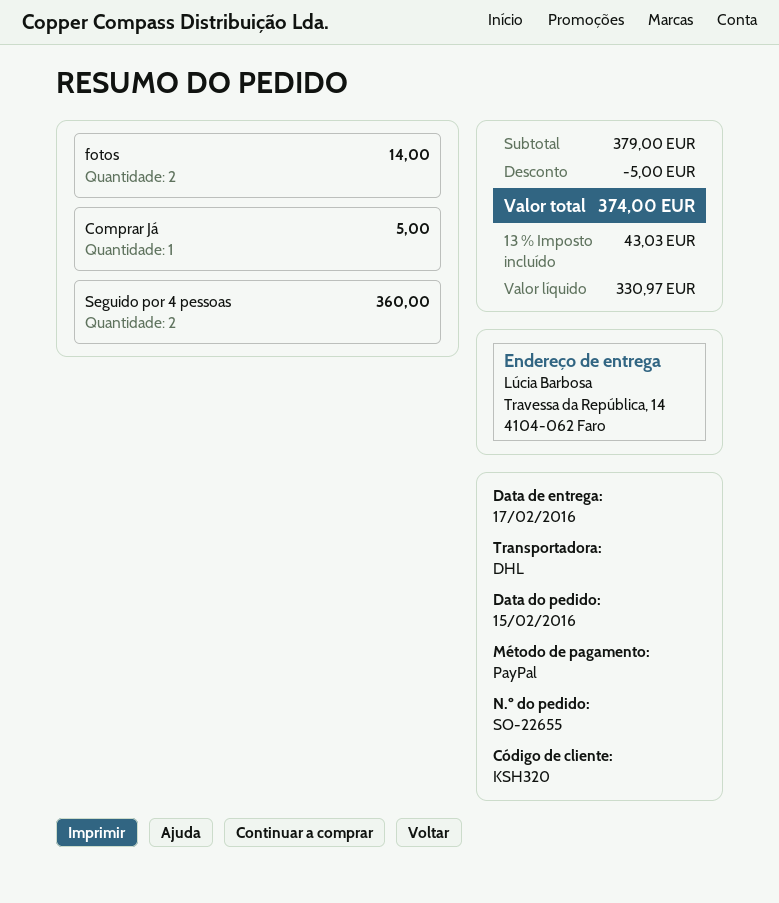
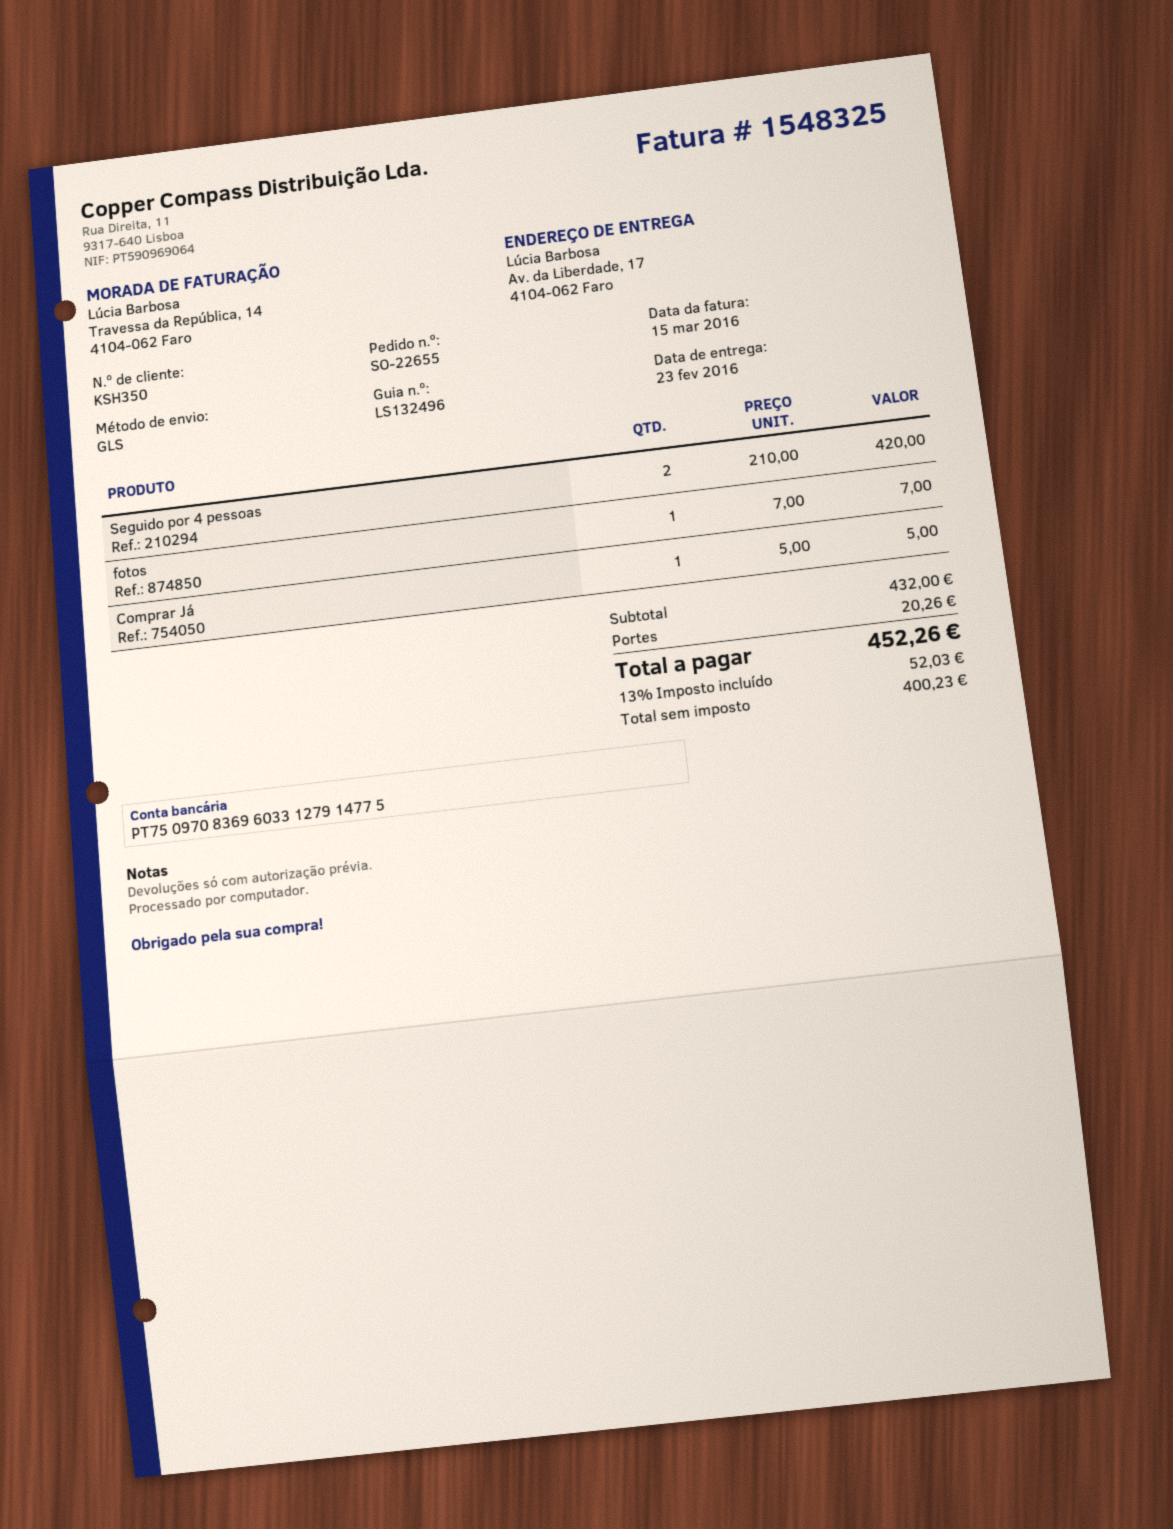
delivery date: 2016-02-17 -> 2016-02-23
customer number: KSH320 -> KSH350
shipping method: DHL -> GLS
ship to: Travessa da República, 14, 4104-062 Faro -> Av. da Liberdade, 17, 4104-062 Faro
fotos: 2 for 14.00 -> 1 for 7.00
Seguido por 4 pessoas: 2 for 360.00 -> 2 for 420.00
subtotal: 379.00 -> 432.00
discount: 5.00 -> none
shipping: none -> 20.26
net: 330.97 -> 400.23
tax: 13% = 43.03 -> 13% = 52.03
total: 374.00 -> 452.26

